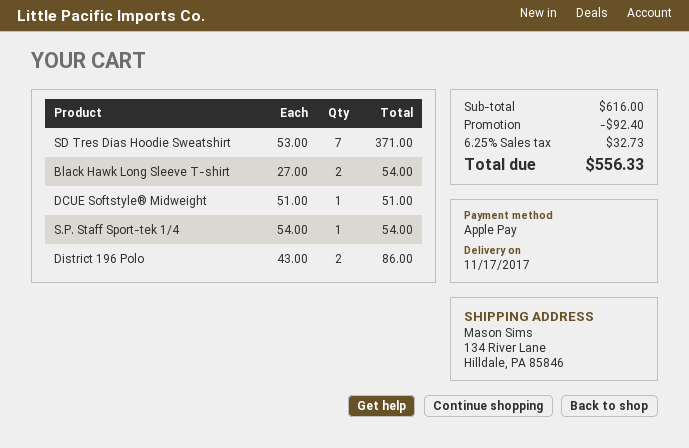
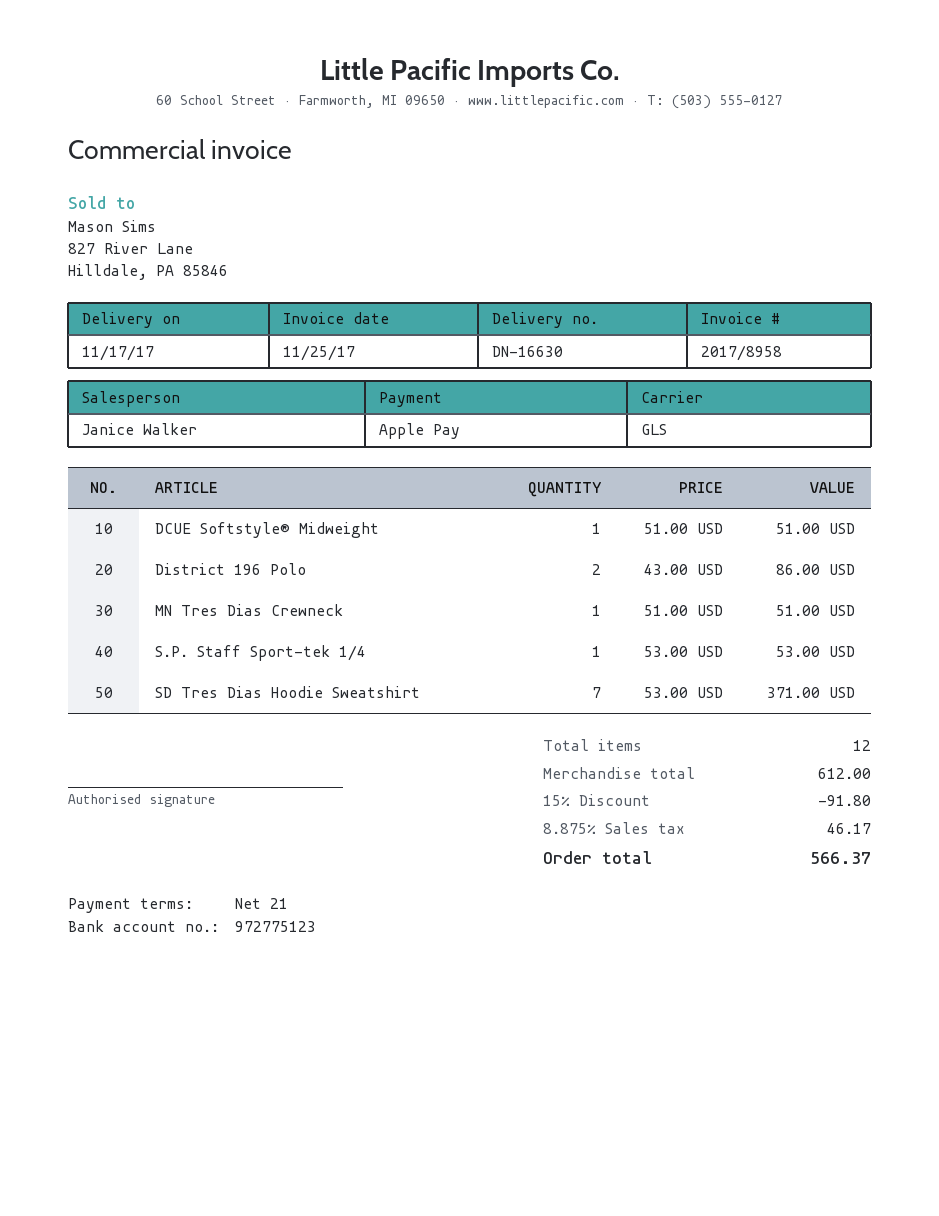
Black Hawk Long Sleeve T-shirt: 2 x 27.00 = 54.00 -> none
S.P. Staff Sport-tek 1/4: 1 x 54.00 = 54.00 -> 1 x 53.00 = 53.00
MN Tres Dias Crewneck: none -> 1 x 51.00 = 51.00
subtotal: 616.00 -> 612.00
discount: 92.40 -> 91.80
tax: 6.25% = 32.73 -> 8.875% = 46.17
total: 556.33 -> 566.37

